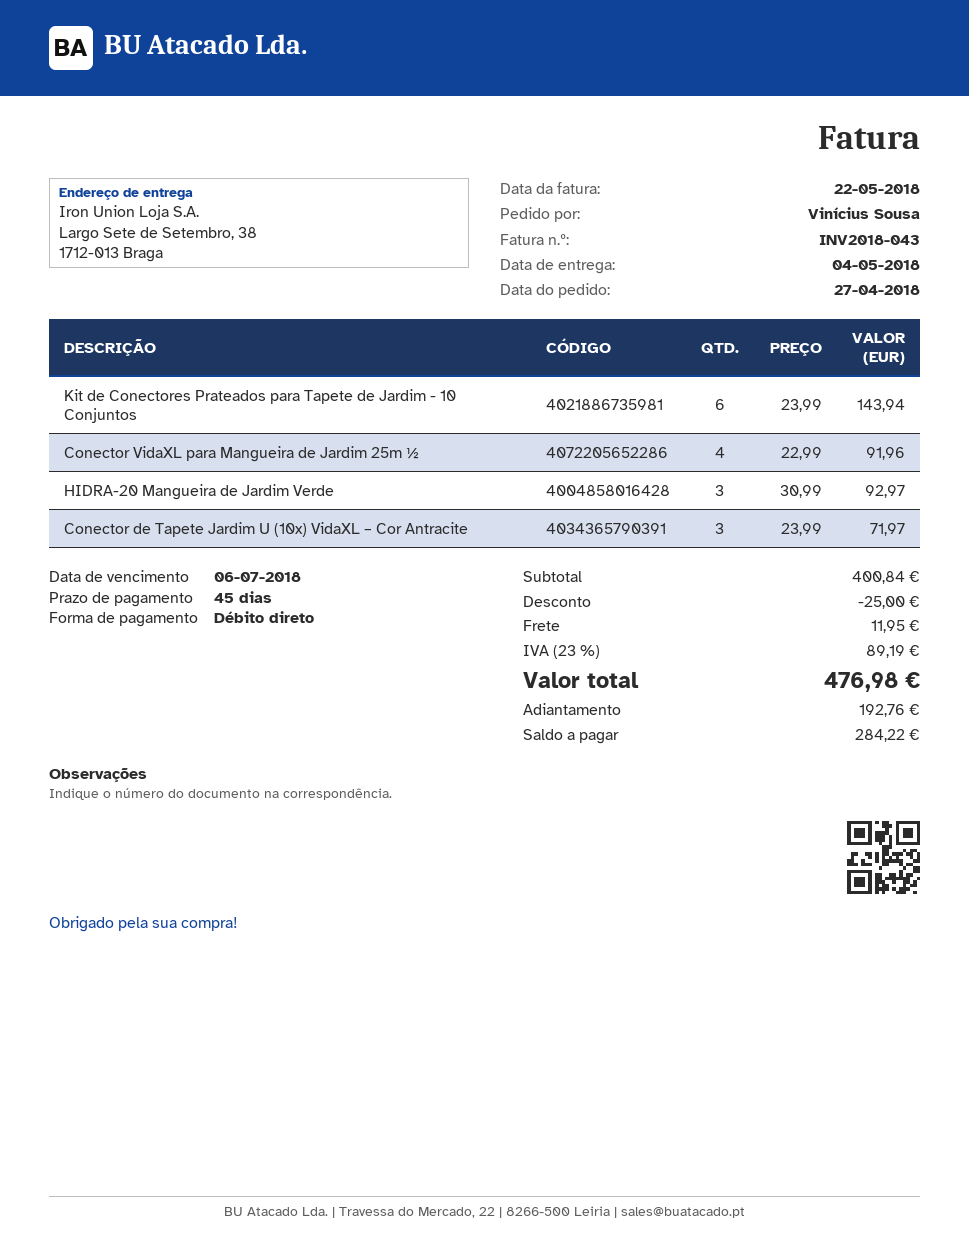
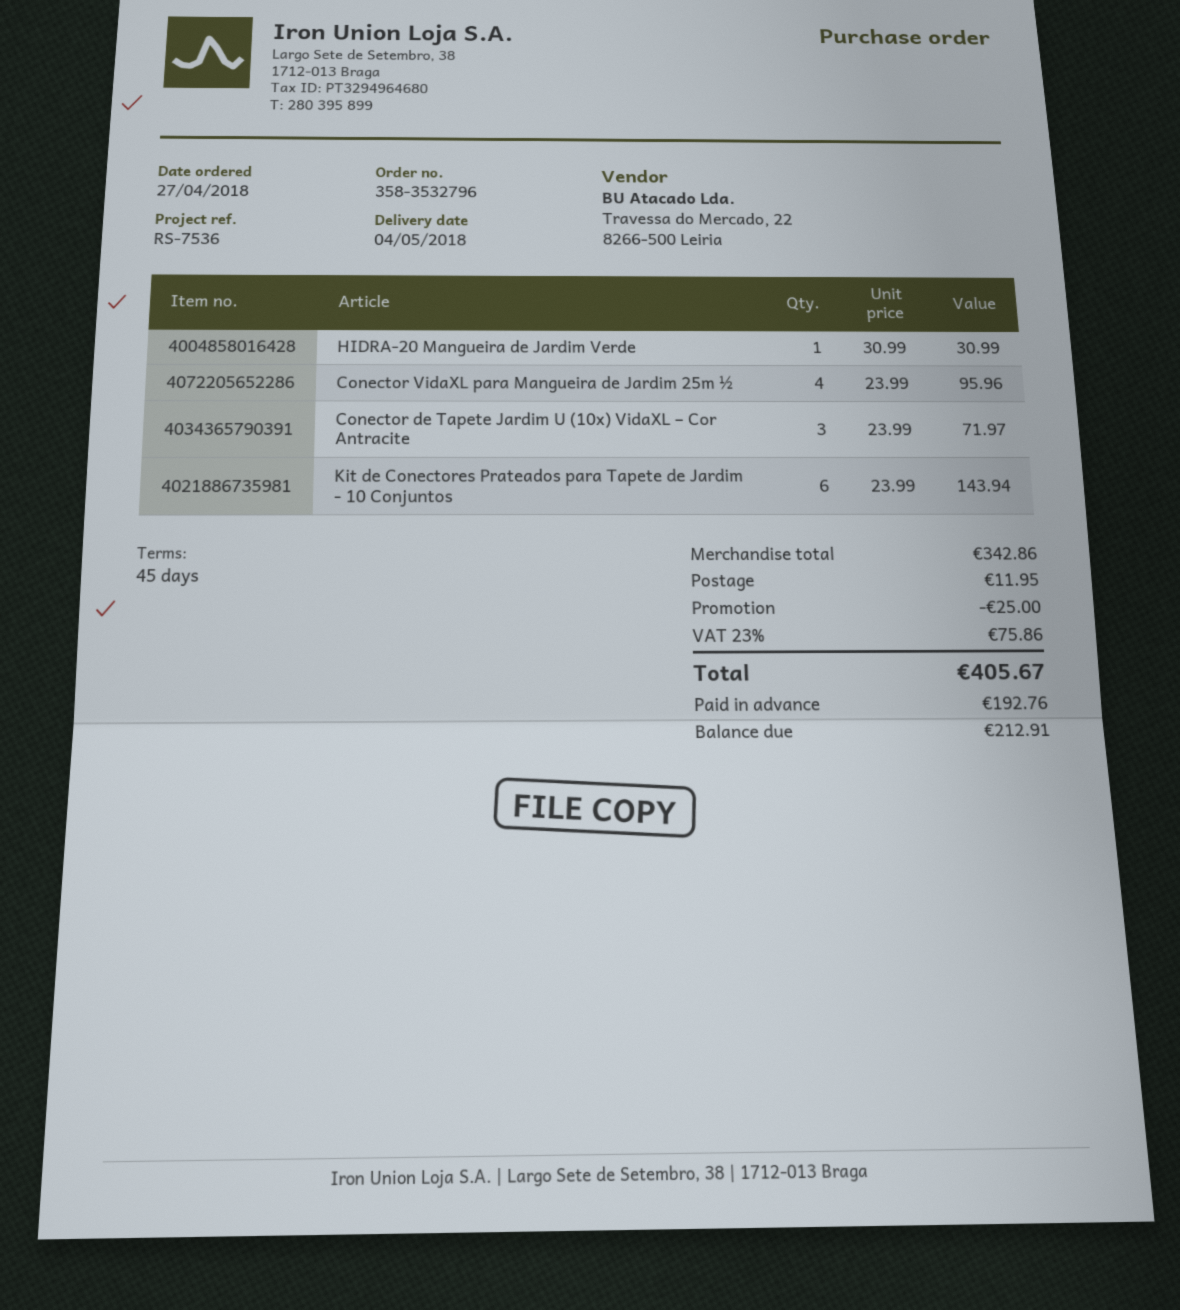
Conector VidaXL para Mangueira de Jardim 25m ½: 4 x 22.99 = 91.96 -> 4 x 23.99 = 95.96
HIDRA-20 Mangueira de Jardim Verde: 3 x 30.99 = 92.97 -> 1 x 30.99 = 30.99
subtotal: 400.84 -> 342.86
tax: 23% = 89.19 -> 23% = 75.86
total: 476.98 -> 405.67
balance: 284.22 -> 212.91

